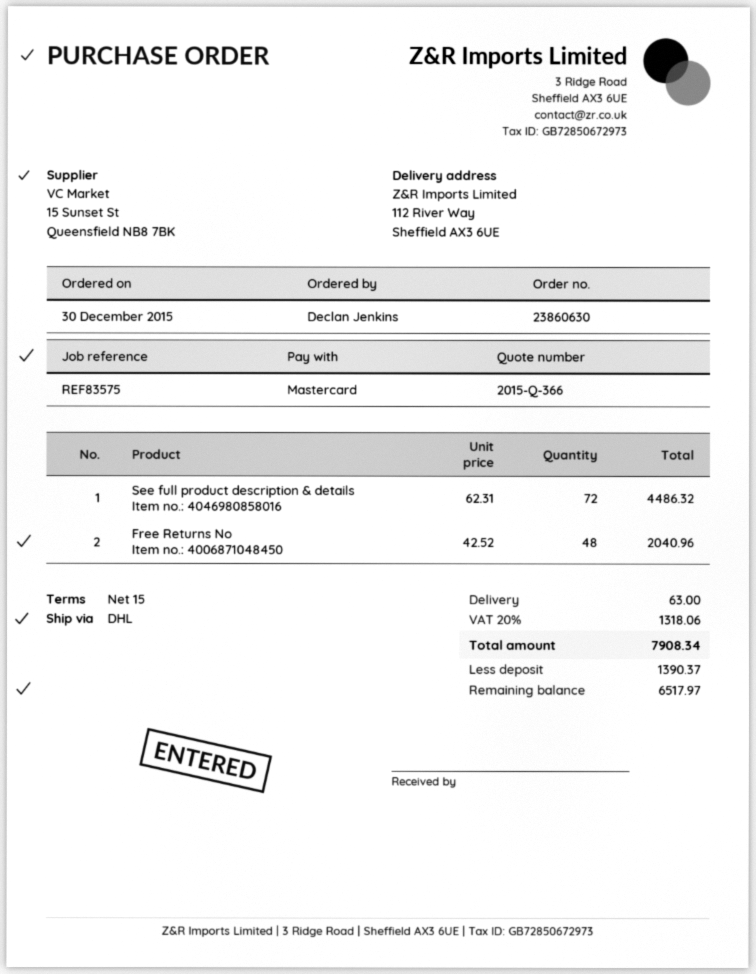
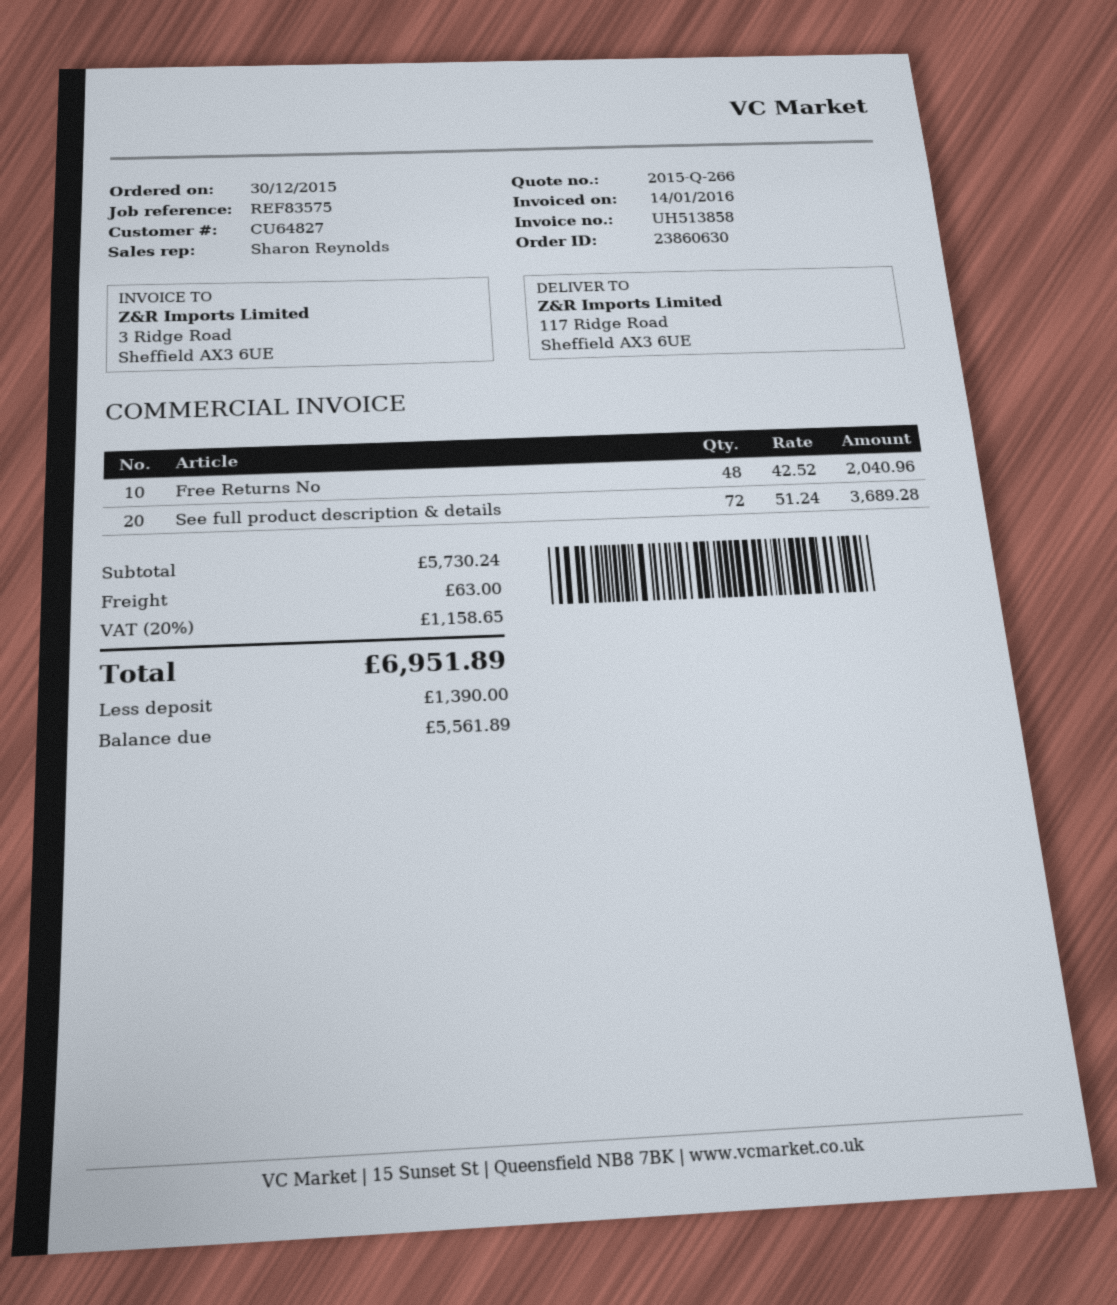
quote number: 2015-Q-366 -> 2015-Q-266
ship to: 112 River Way, Sheffield AX3 6UE -> 117 Ridge Road, Sheffield AX3 6UE
See full product description & details: 72 x 62.31 = 4486.32 -> 72 x 51.24 = 3689.28
tax: 20% = 1318.06 -> 20% = 1158.65
total: 7908.34 -> 6951.89
deposit: 1390.37 -> 1390.00
balance: 6517.97 -> 5561.89

